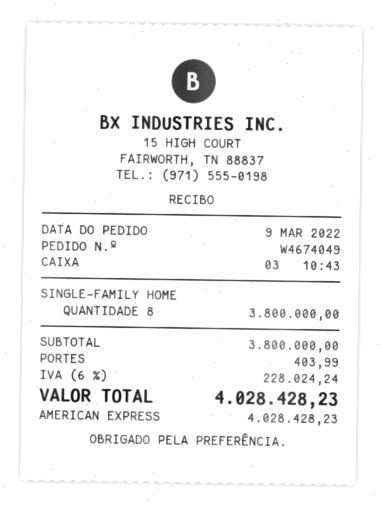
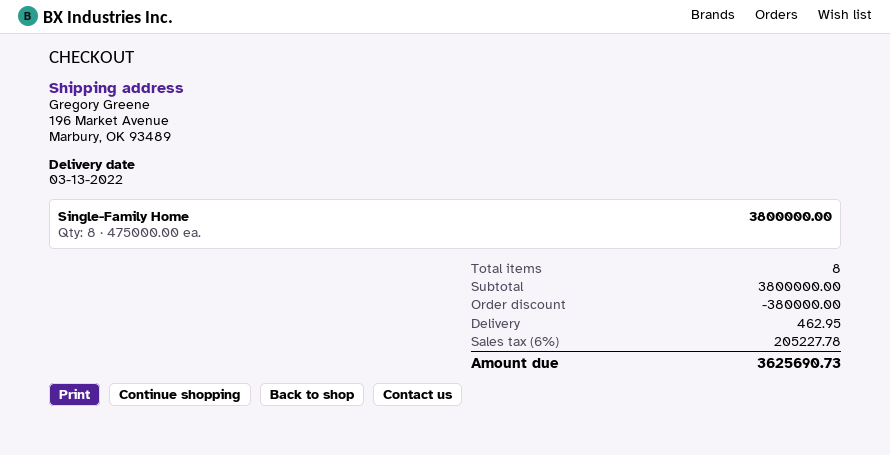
discount: none -> 380000.00
shipping: 403.99 -> 462.95
tax: 6% = 228024.24 -> 6% = 205227.78
total: 4028428.23 -> 3625690.73

